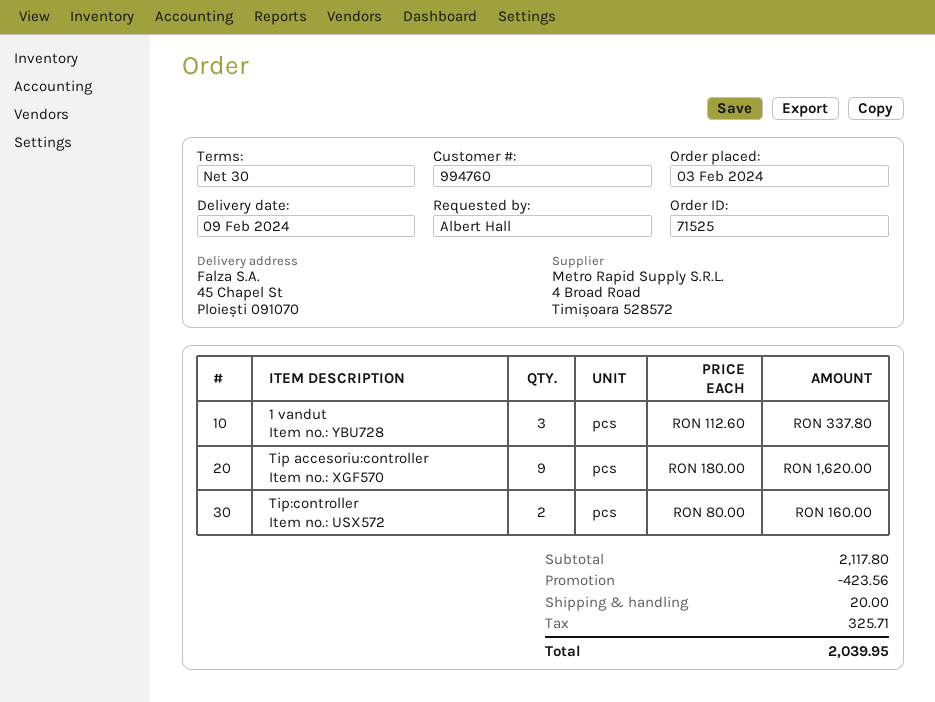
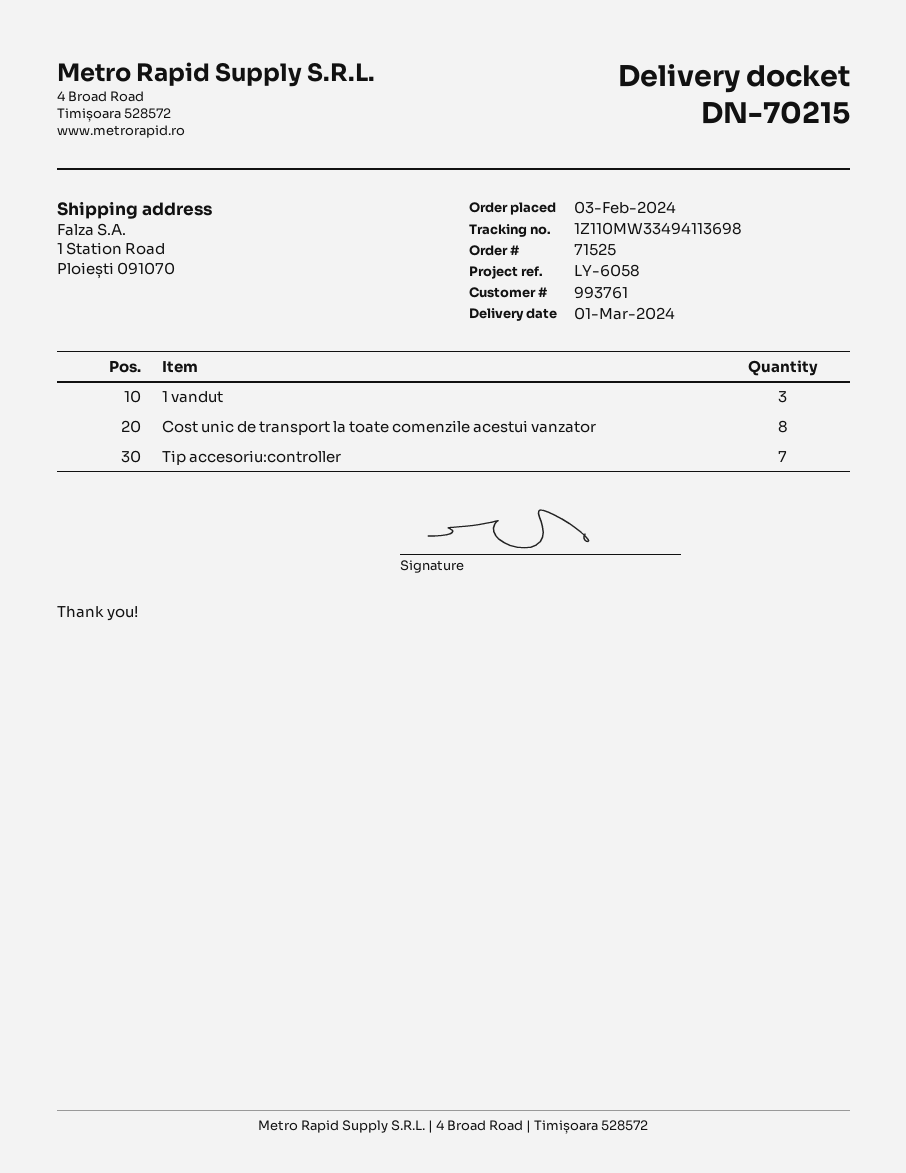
delivery date: 2024-02-09 -> 2024-03-01
customer number: 994760 -> 993761
ship to: 45 Chapel St, Ploiești 091070 -> 1 Station Road, Ploiești 091070
Tip accesoriu:controller: 9 -> 7
Tip:controller: 2 -> none
Cost unic de transport la toate comenzile acestui vanzator: none -> 8

